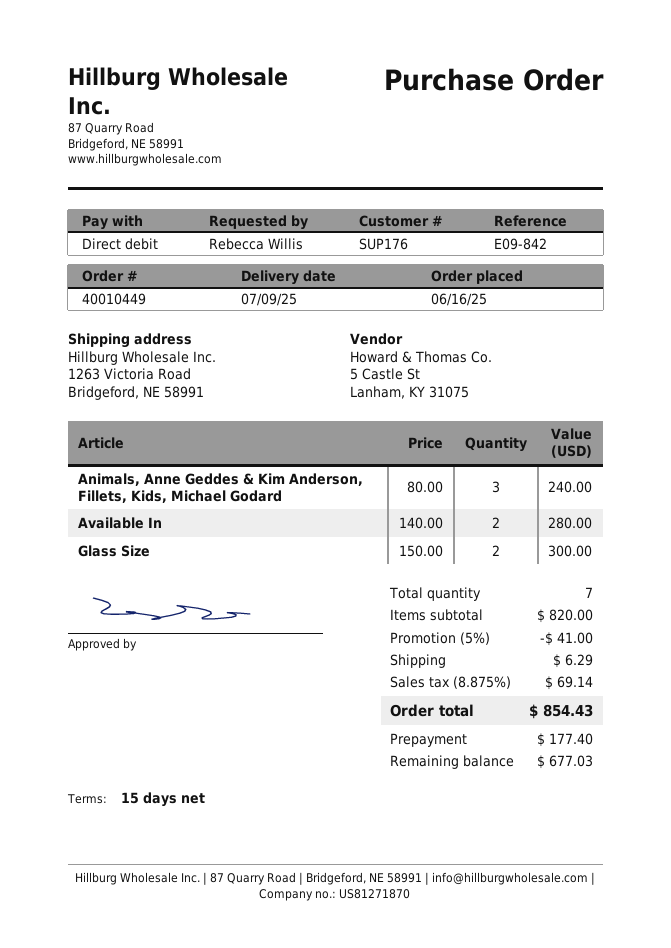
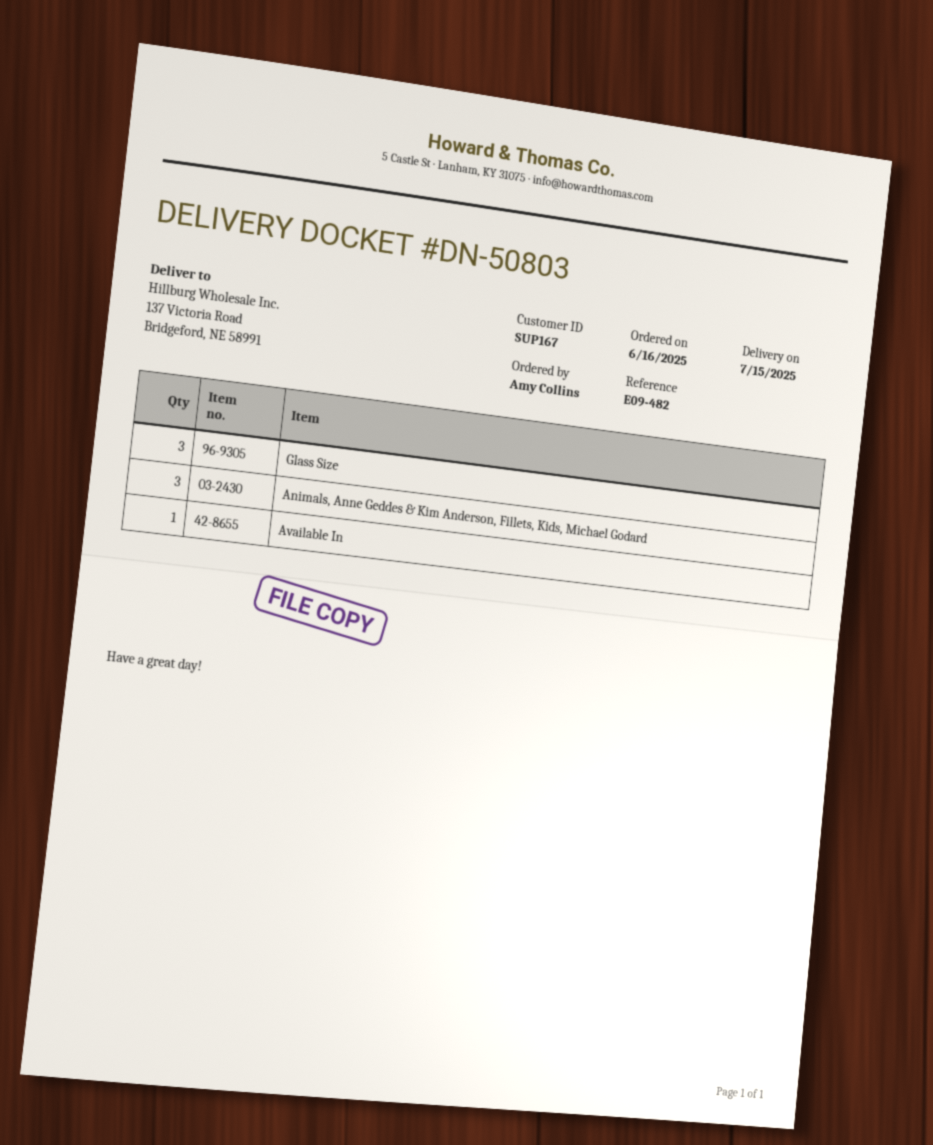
delivery date: 2025-07-09 -> 2025-07-15
customer number: SUP176 -> SUP167
reference: E09-842 -> E09-482
ordered by: Rebecca Willis -> Amy Collins
ship to: 1263 Victoria Road, Bridgeford, NE 58991 -> 137 Victoria Road, Bridgeford, NE 58991
Available In: 2 -> 1
Glass Size: 2 -> 3

